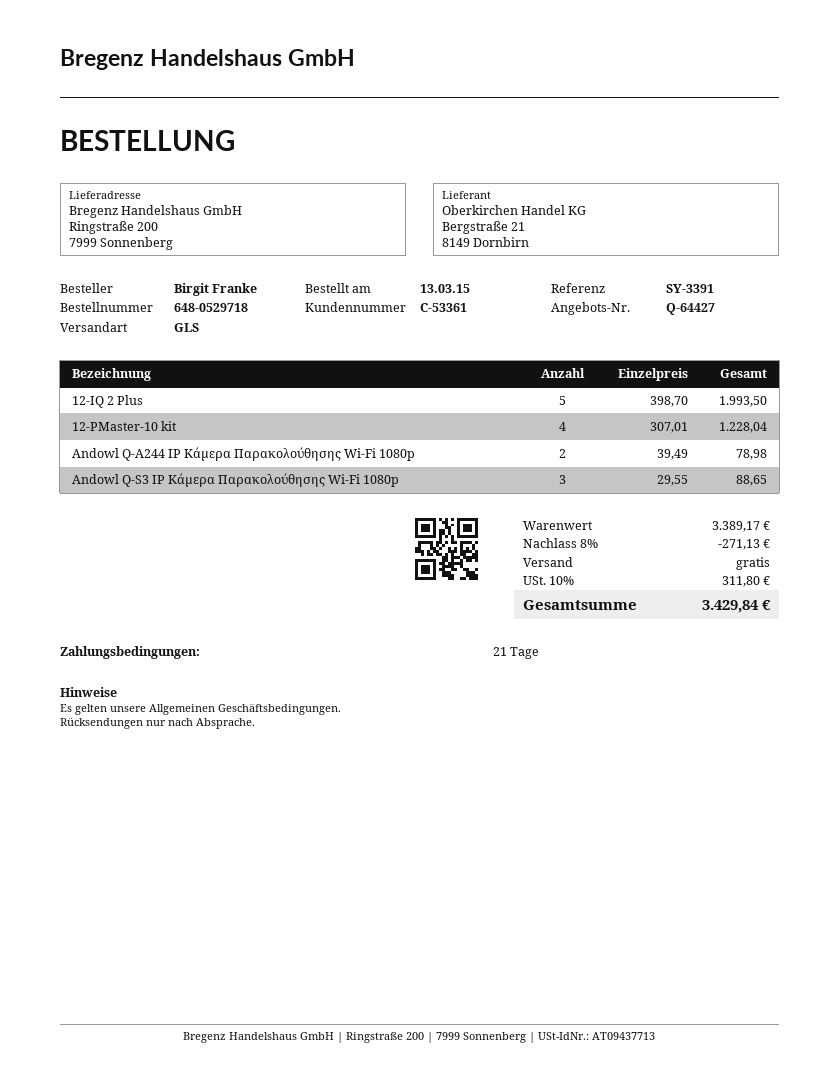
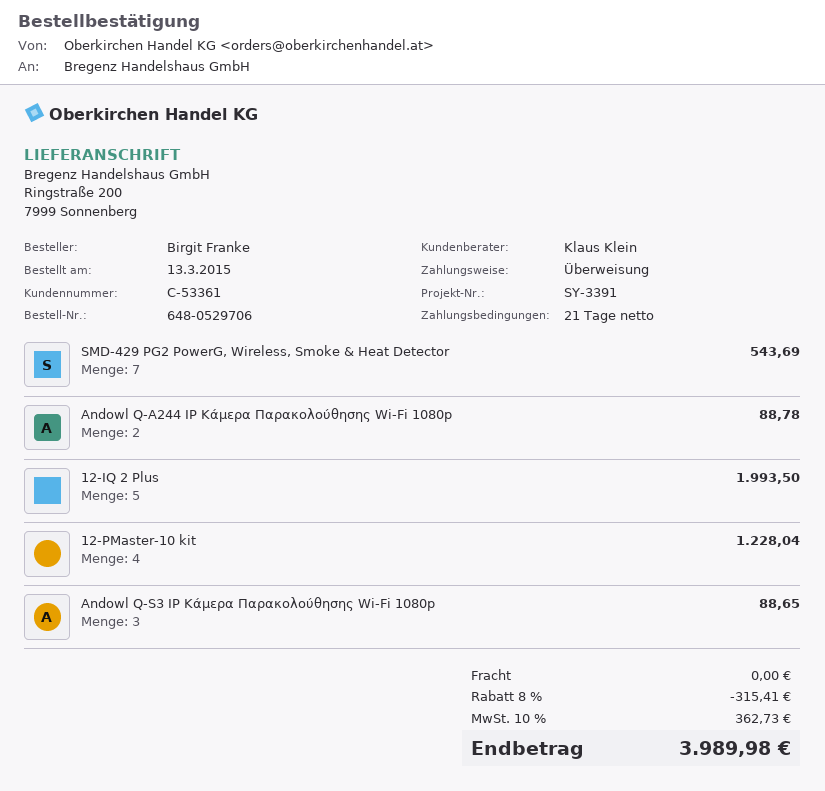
order number: 648-0529718 -> 648-0529706
Andowl Q-A244 IP Κάμερα Παρακολούθησης Wi-Fi 1080p: 2 for 78.98 -> 2 for 88.78
SMD-429 PG2 PowerG, Wireless, Smoke & Heat Detector: none -> 7 for 543.69
discount: 8% = 271.13 -> 8% = 315.41
tax: 10% = 311.80 -> 10% = 362.73
total: 3429.84 -> 3989.98

